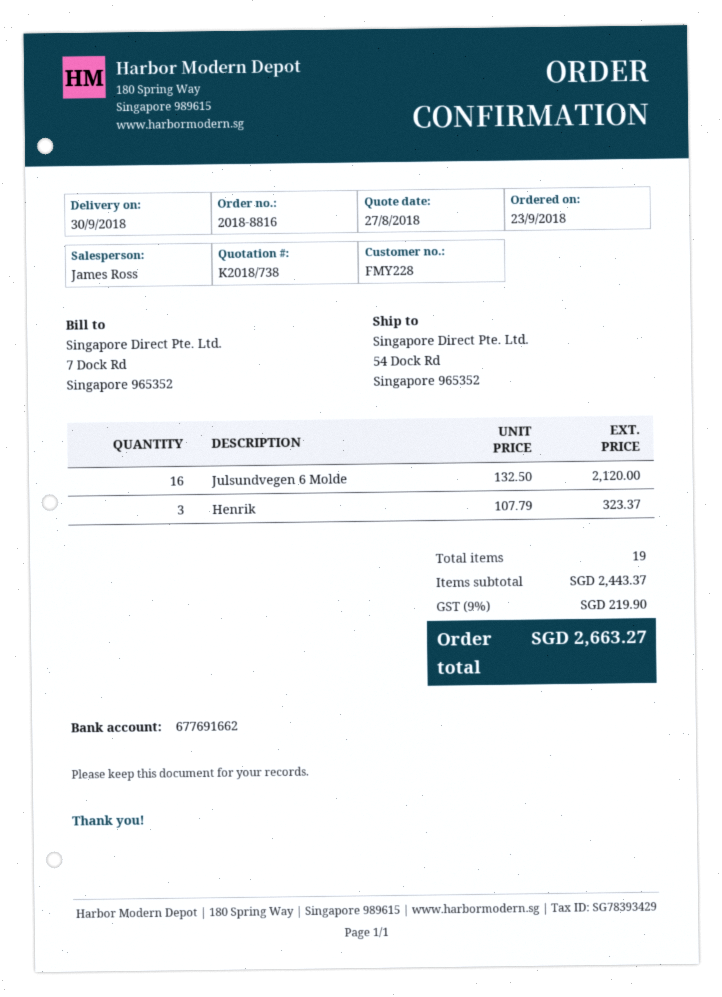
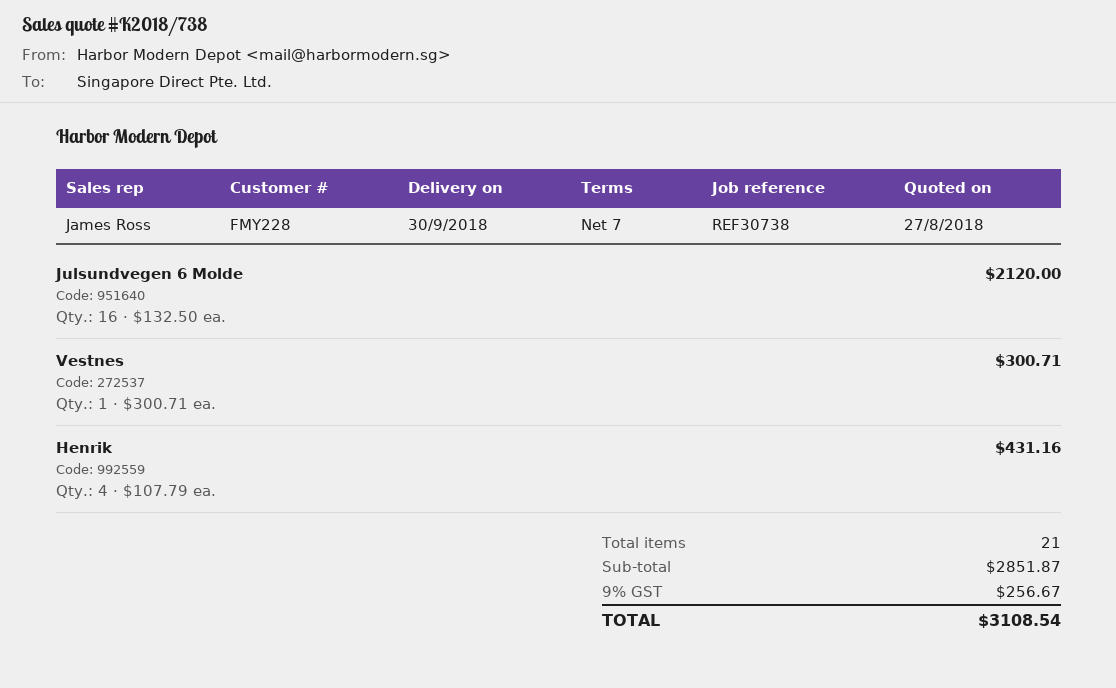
Henrik: 3 x 107.79 = 323.37 -> 4 x 107.79 = 431.16
Vestnes: none -> 1 x 300.71 = 300.71
total quantity: 19 -> 21
subtotal: 2443.37 -> 2851.87
tax: 9% = 219.90 -> 9% = 256.67
total: 2663.27 -> 3108.54

